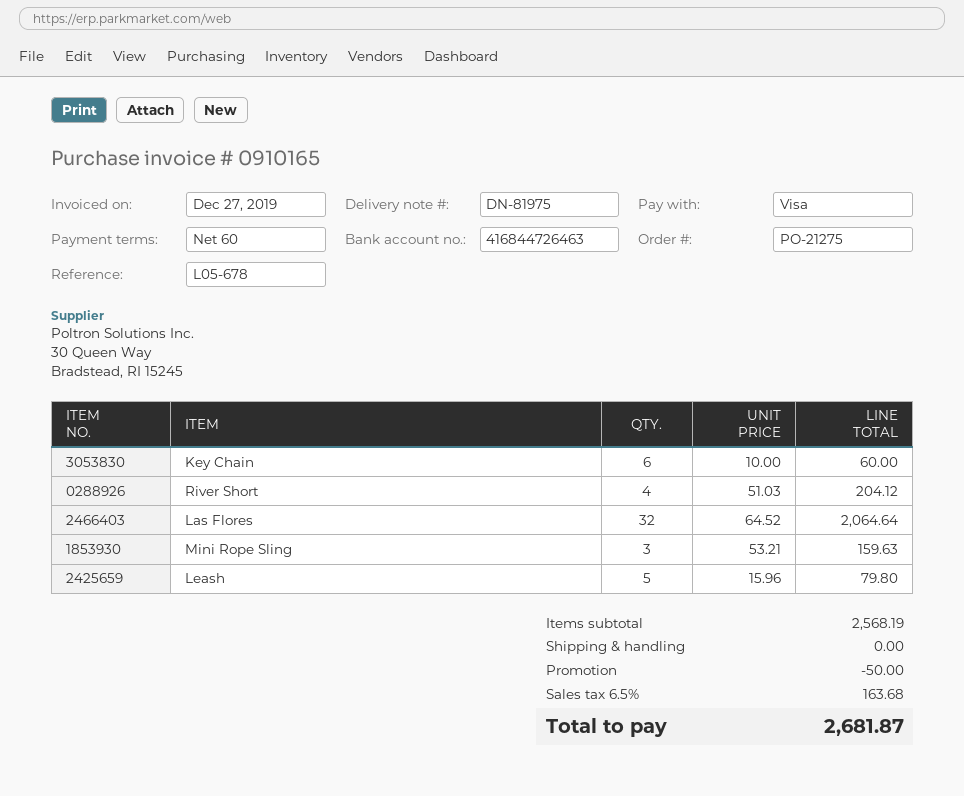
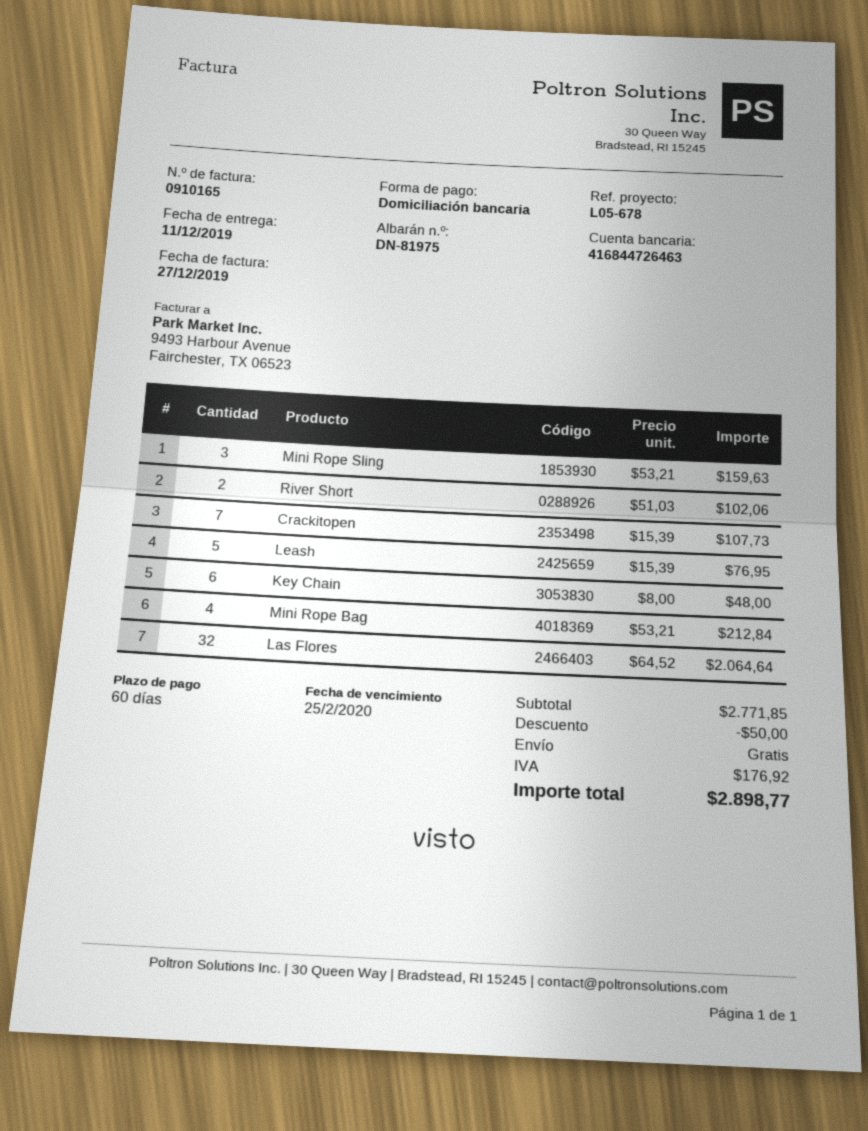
payment method: Visa -> direct debit
Key Chain: 6 x 10.00 = 60.00 -> 6 x 8.00 = 48.00
River Short: 4 x 51.03 = 204.12 -> 2 x 51.03 = 102.06
Leash: 5 x 15.96 = 79.80 -> 5 x 15.39 = 76.95
Crackitopen: none -> 7 x 15.39 = 107.73
Mini Rope Bag: none -> 4 x 53.21 = 212.84
subtotal: 2568.19 -> 2771.85
tax: 163.68 -> 176.92
total: 2681.87 -> 2898.77

